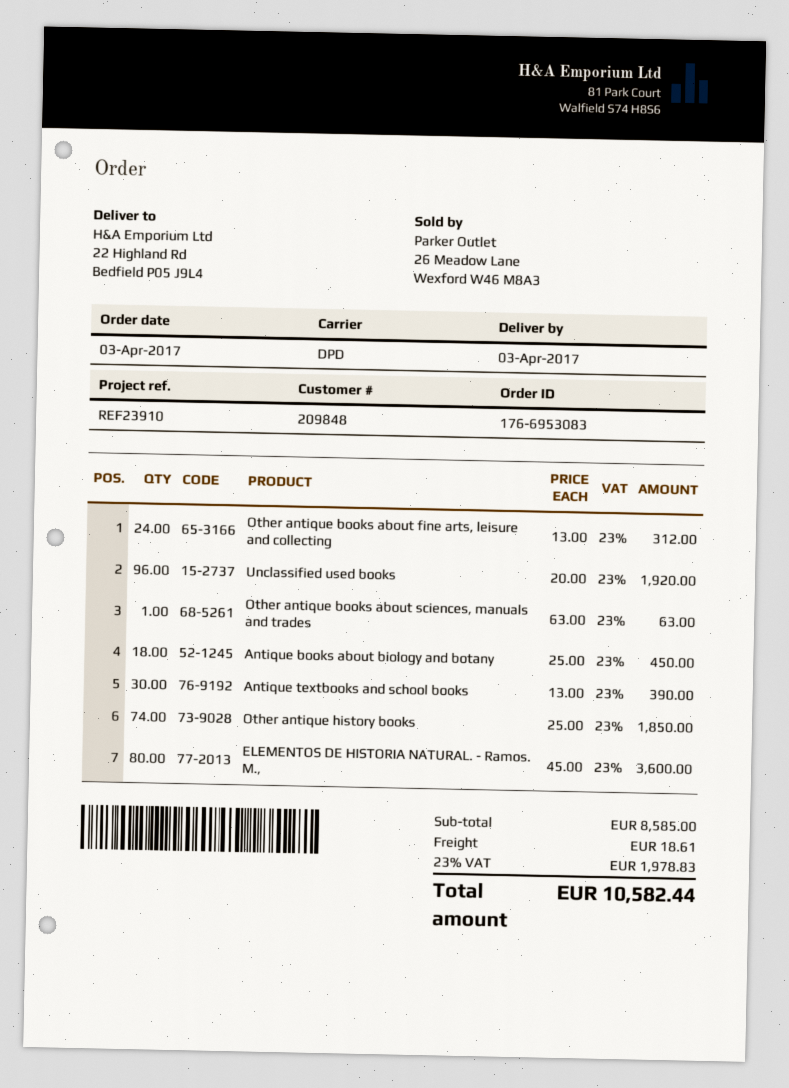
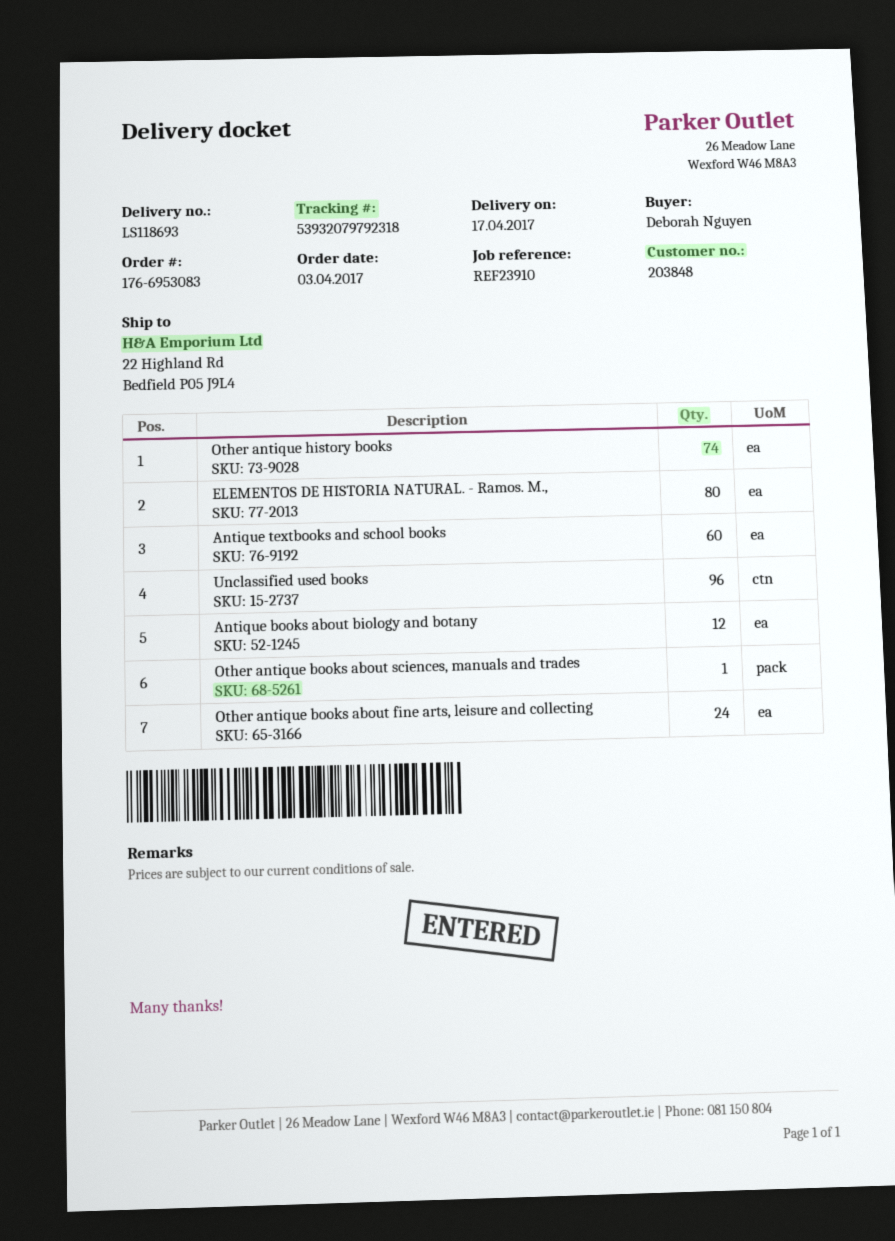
delivery date: 2017-04-03 -> 2017-04-17
customer number: 209848 -> 203848
Antique books about biology and botany: 18 -> 12
Antique textbooks and school books: 30 -> 60

